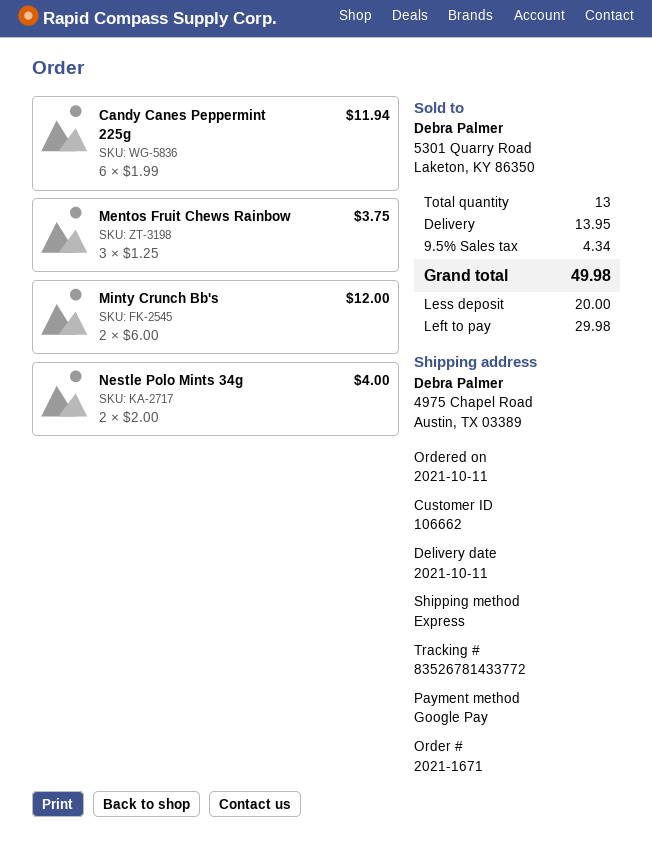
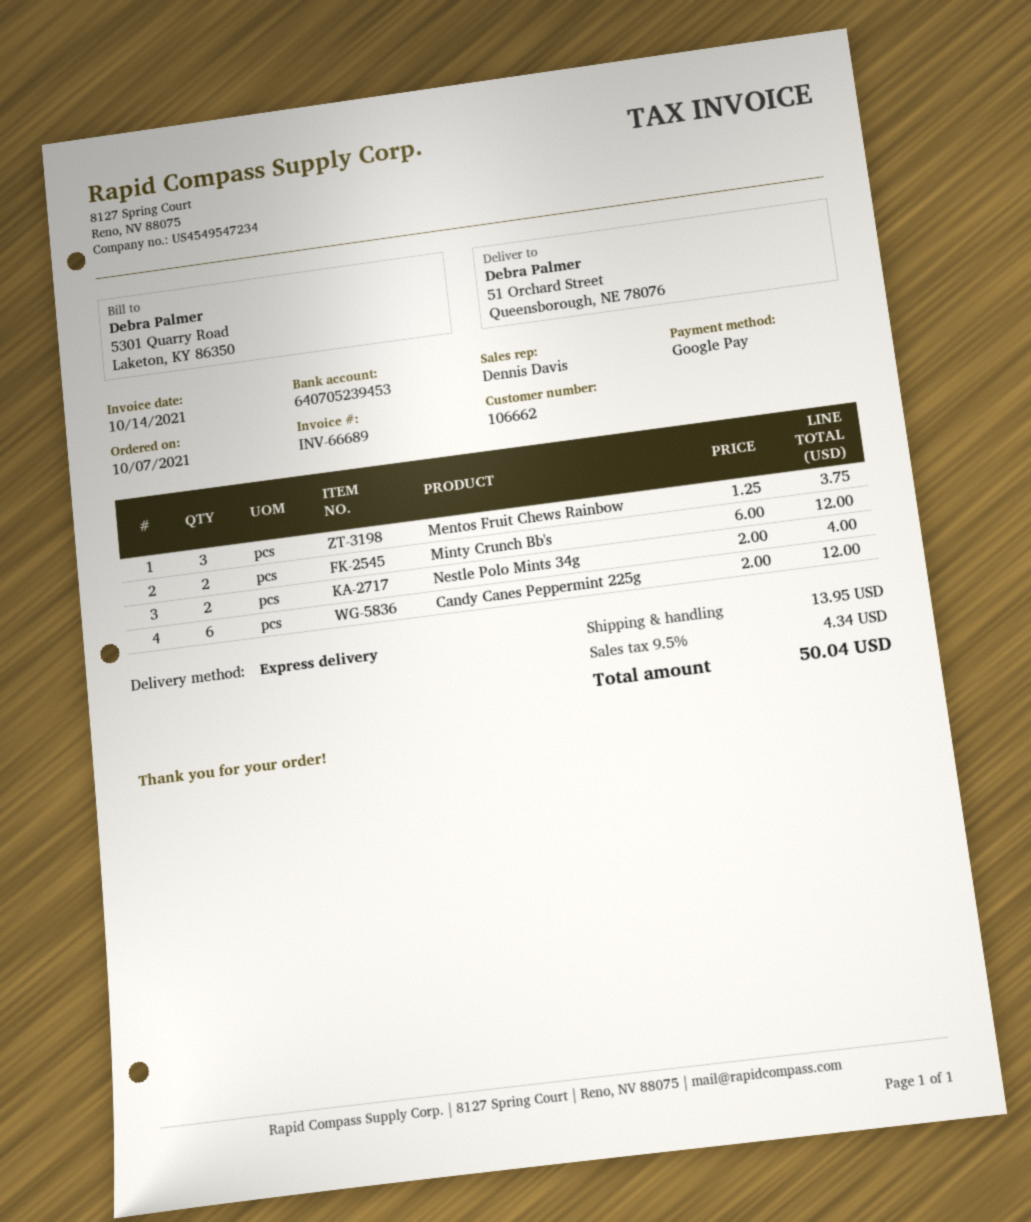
order date: 2021-10-11 -> 2021-10-07
ship to: 4975 Chapel Road, Austin, TX 03389 -> 51 Orchard Street, Queensborough, NE 78076
Candy Canes Peppermint 225g: 6 x 1.99 = 11.94 -> 6 x 2.00 = 12.00
total: 49.98 -> 50.04

